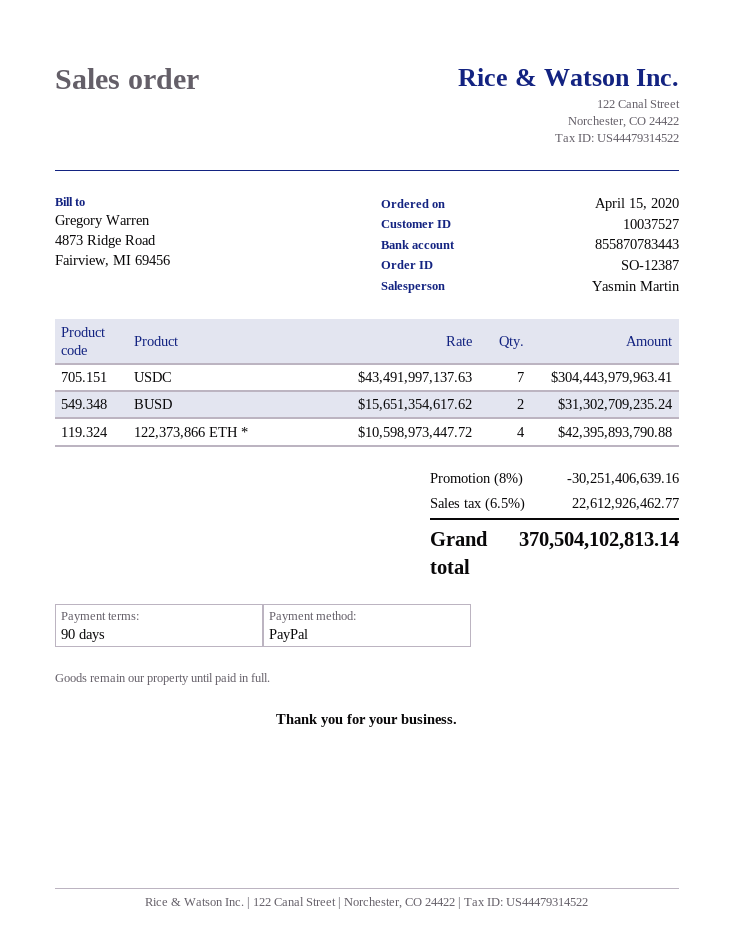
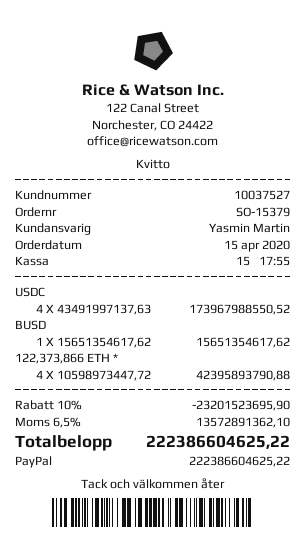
order number: SO-12387 -> SO-15379
USDC: 7 x 43491997137.63 = 304443979963.41 -> 4 x 43491997137.63 = 173967988550.52
BUSD: 2 x 15651354617.62 = 31302709235.24 -> 1 x 15651354617.62 = 15651354617.62
discount: 8% = 30251406639.16 -> 10% = 23201523695.90
tax: 6.5% = 22612926462.77 -> 6.5% = 13572891362.10
total: 370504102813.14 -> 222386604625.22

